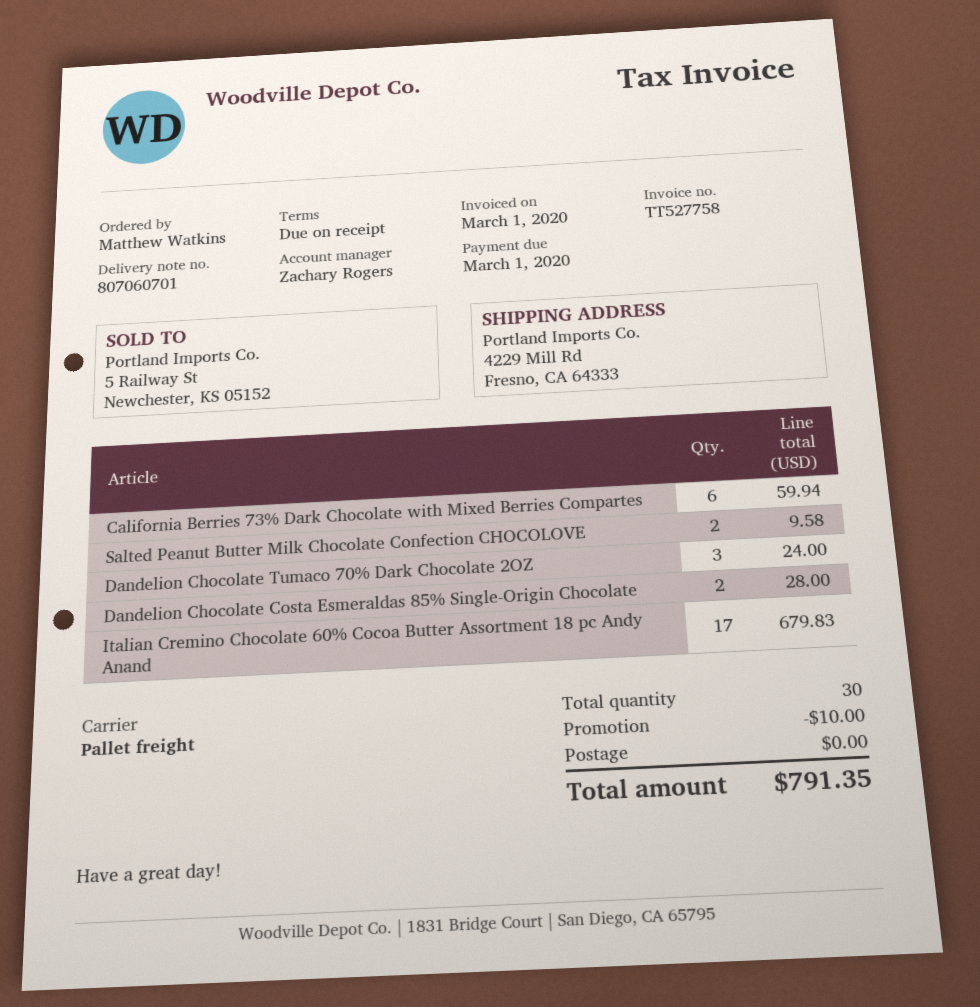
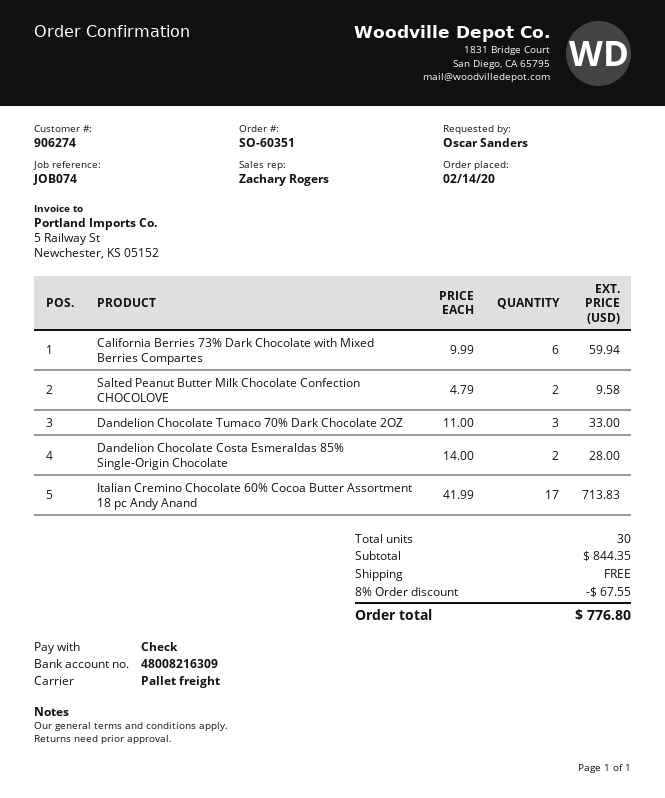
ordered by: Matthew Watkins -> Oscar Sanders
Dandelion Chocolate Tumaco 70% Dark Chocolate 2OZ: 3 for 24.00 -> 3 for 33.00
Italian Cremino Chocolate 60% Cocoa Butter Assortment 18 pc Andy Anand: 17 for 679.83 -> 17 for 713.83
discount: 10.00 -> 67.55
total: 791.35 -> 776.80

